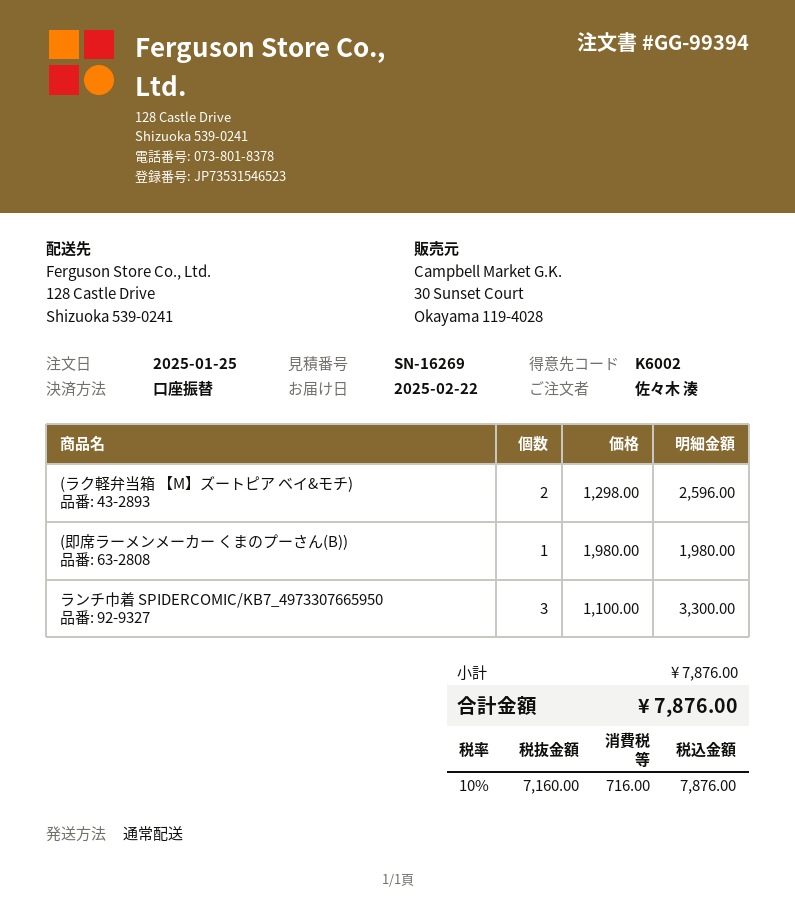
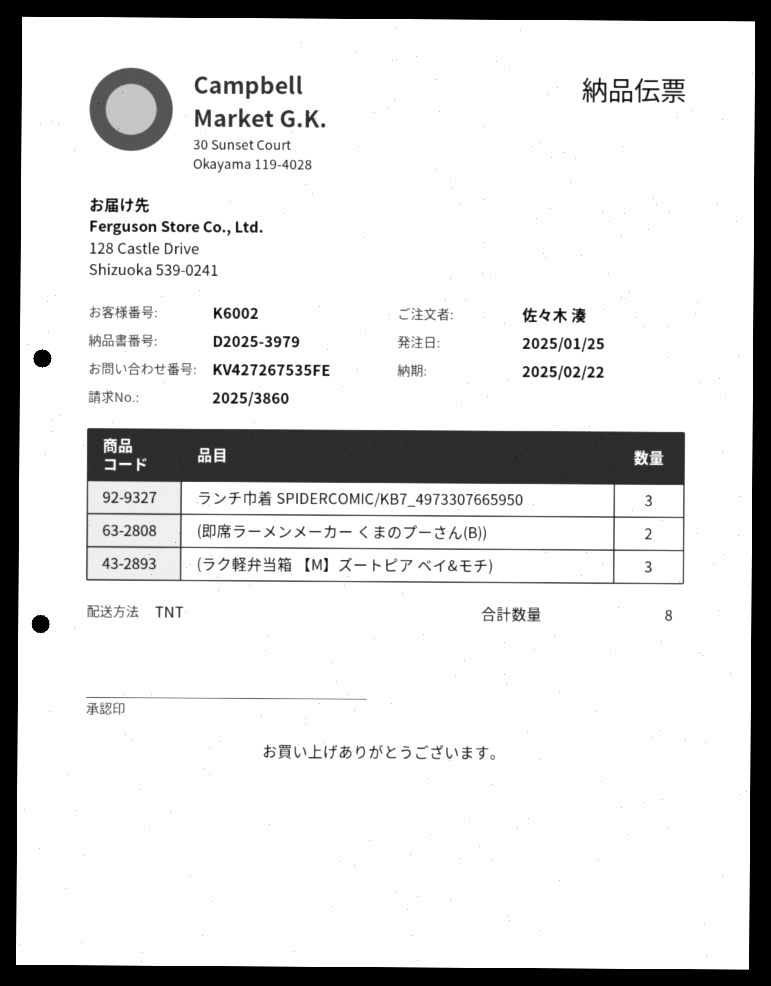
shipping method: standard -> TNT
(ラク軽弁当箱 【M】ズートピア ベイ&モチ): 2 -> 3
(即席ラーメンメーカー くまのプーさん(B)): 1 -> 2

